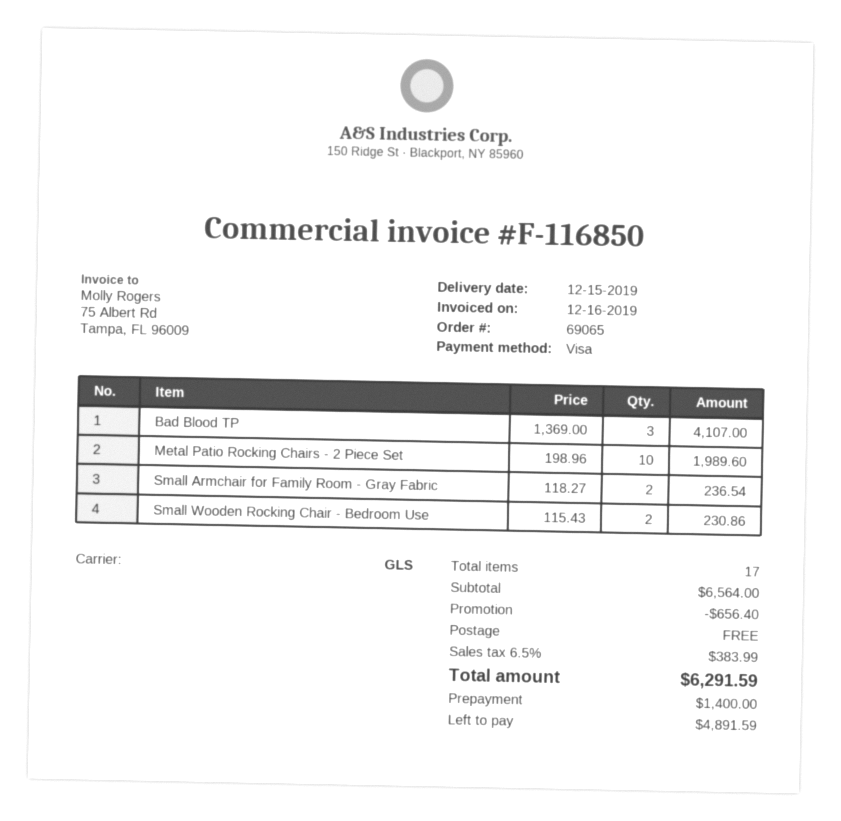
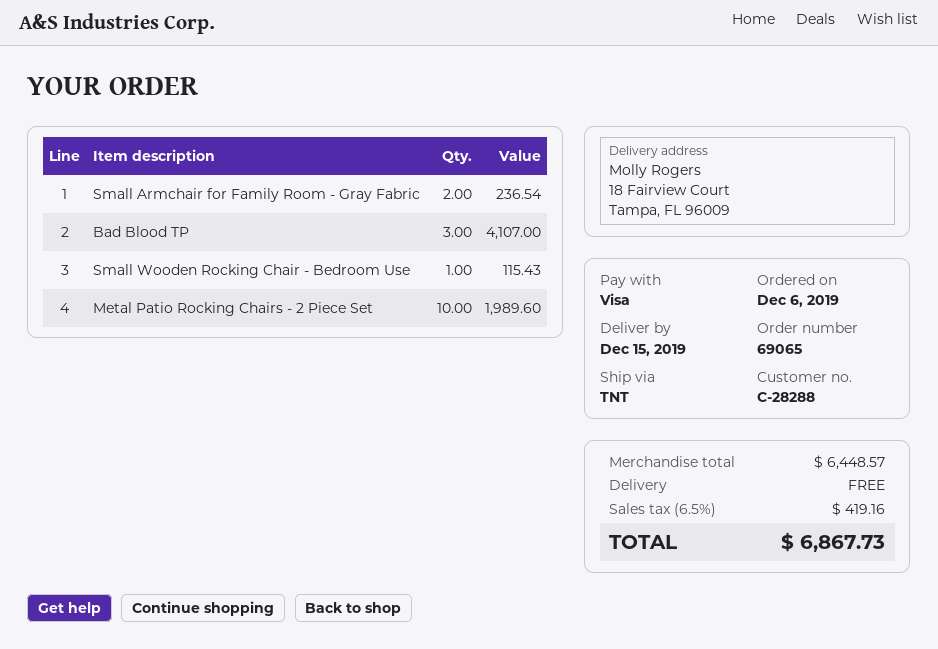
shipping method: GLS -> TNT
Small Wooden Rocking Chair - Bedroom Use: 2 for 230.86 -> 1 for 115.43
subtotal: 6564.00 -> 6448.57
discount: 656.40 -> none
tax: 6.5% = 383.99 -> 6.5% = 419.16
total: 6291.59 -> 6867.73

